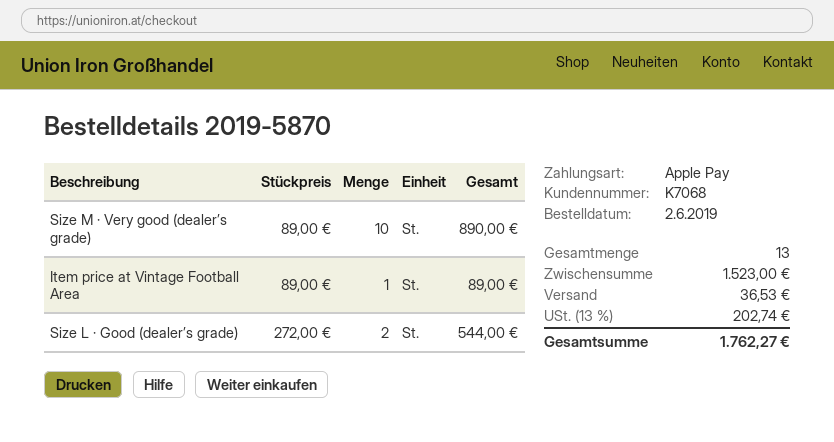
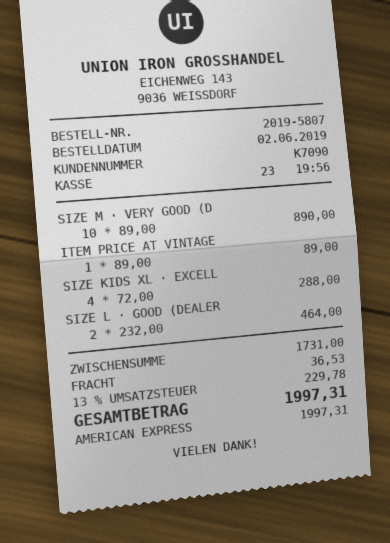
order number: 2019-5870 -> 2019-5807
customer number: K7068 -> K7090
payment method: Apple Pay -> American Express
Size L · Good (dealer’s grade): 2 x 272.00 = 544.00 -> 2 x 232.00 = 464.00
SIZE KIDS XL · EXCELL: none -> 4 x 72.00 = 288.00
subtotal: 1523.00 -> 1731.00
tax: 13% = 202.74 -> 13% = 229.78
total: 1762.27 -> 1997.31

